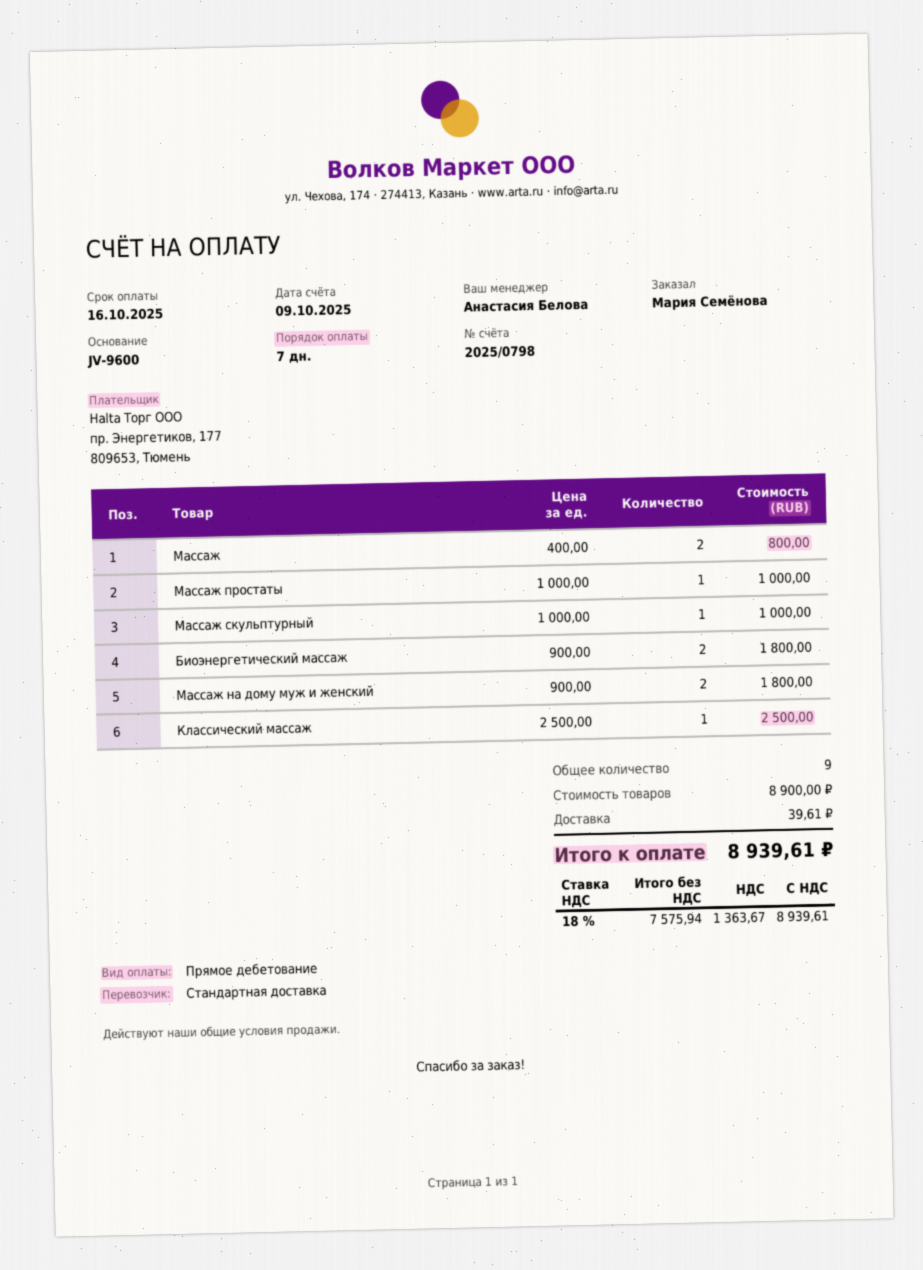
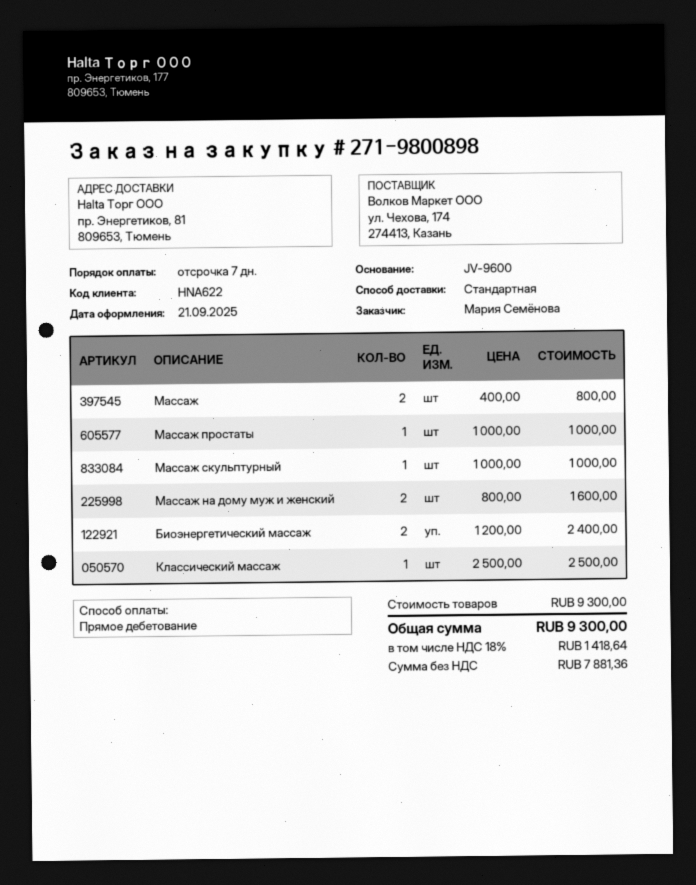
Биоэнергетический массаж: 2 x 900.00 = 1800.00 -> 2 x 1200.00 = 2400.00
Массаж на дому муж и женский: 2 x 900.00 = 1800.00 -> 2 x 800.00 = 1600.00
subtotal: 8900.00 -> 9300.00
shipping: 39.61 -> none
net: 7575.94 -> 7881.36
tax: 18% = 1363.67 -> 18% = 1418.64
total: 8939.61 -> 9300.00

